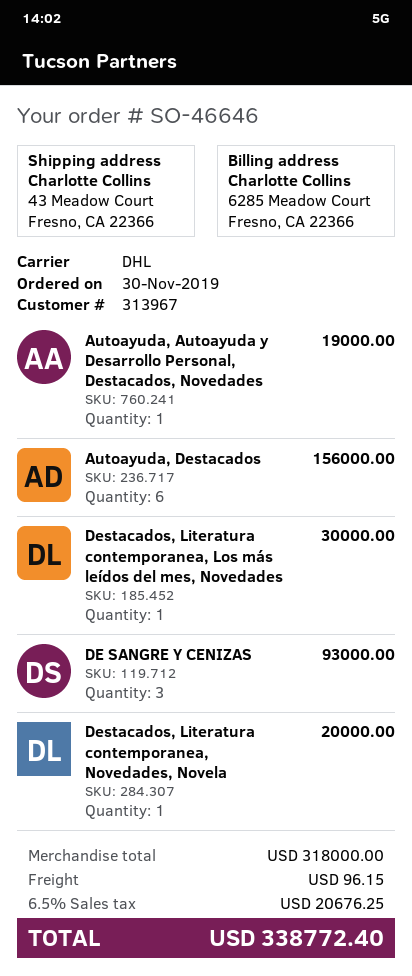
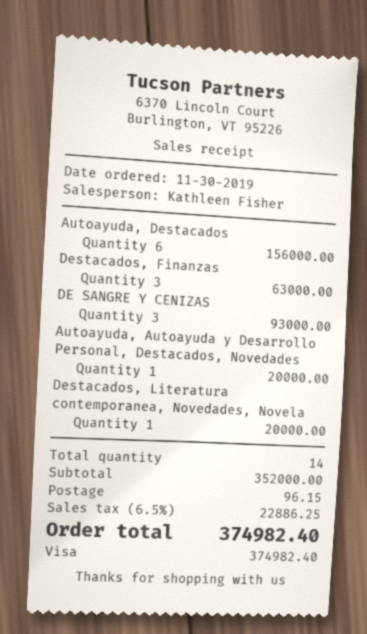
Autoayuda, Autoayuda y Desarrollo Personal, Destacados, Novedades: 1 for 19000.00 -> 1 for 20000.00
Destacados, Literatura contemporanea, Los más leídos del mes, Novedades: 1 for 30000.00 -> none
Destacados, Finanzas: none -> 3 for 63000.00
subtotal: 318000.00 -> 352000.00
tax: 6.5% = 20676.25 -> 6.5% = 22886.25
total: 338772.40 -> 374982.40

